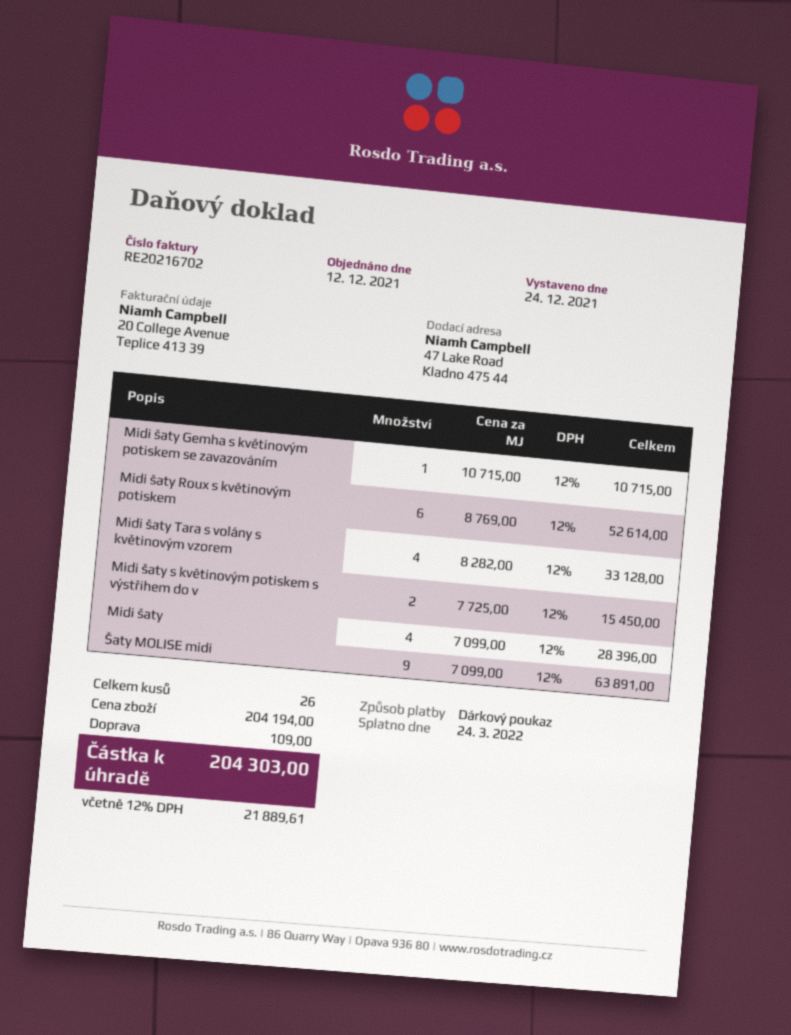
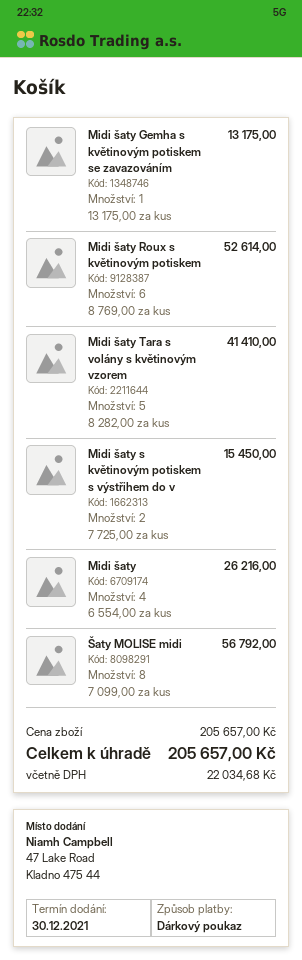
Midi šaty Gemha s květinovým potiskem se zavazováním: 1 x 10715.00 = 10715.00 -> 1 x 13175.00 = 13175.00
Midi šaty Tara s volány s květinovým vzorem: 4 x 8282.00 = 33128.00 -> 5 x 8282.00 = 41410.00
Midi šaty: 4 x 7099.00 = 28396.00 -> 4 x 6554.00 = 26216.00
Šaty MOLISE midi: 9 x 7099.00 = 63891.00 -> 8 x 7099.00 = 56792.00
subtotal: 204194.00 -> 205657.00
shipping: 109.00 -> none
tax: 21889.61 -> 22034.68
total: 204303.00 -> 205657.00

